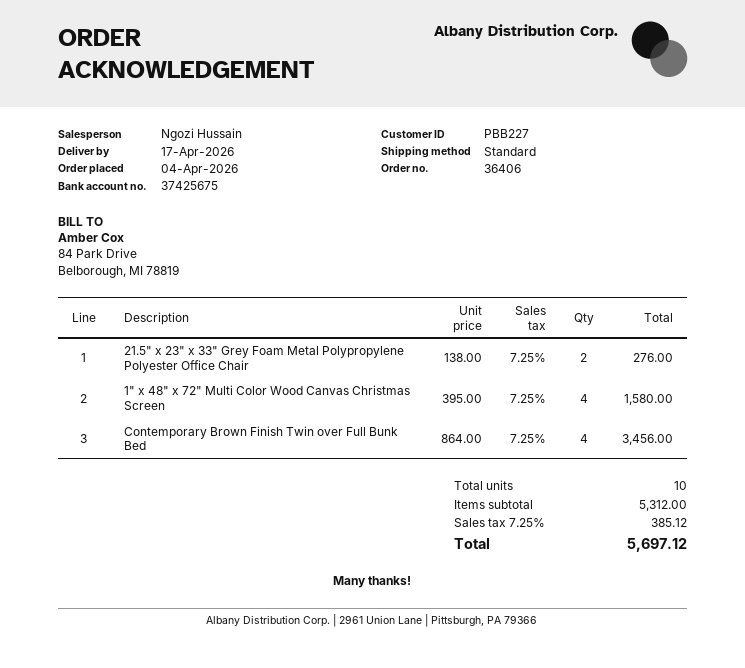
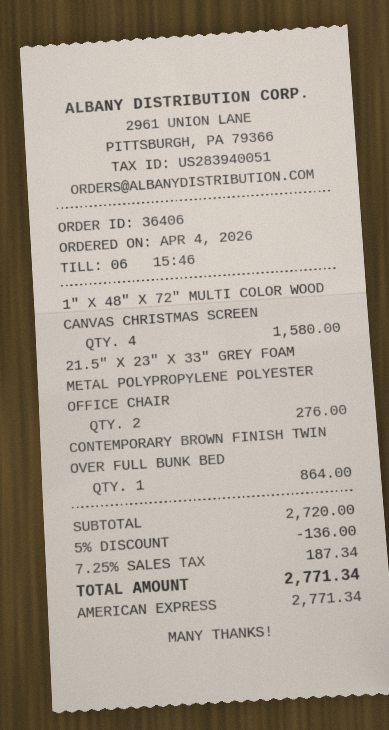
Contemporary Brown Finish Twin over Full Bunk Bed: 4 for 3456.00 -> 1 for 864.00
subtotal: 5312.00 -> 2720.00
discount: none -> 5% = 136.00
tax: 7.25% = 385.12 -> 7.25% = 187.34
total: 5697.12 -> 2771.34

